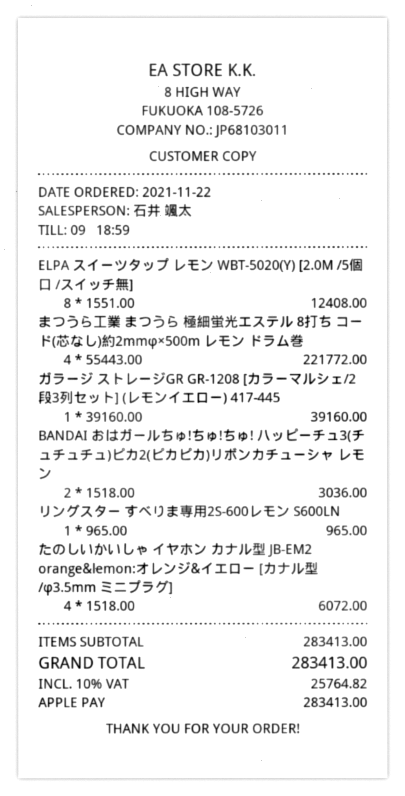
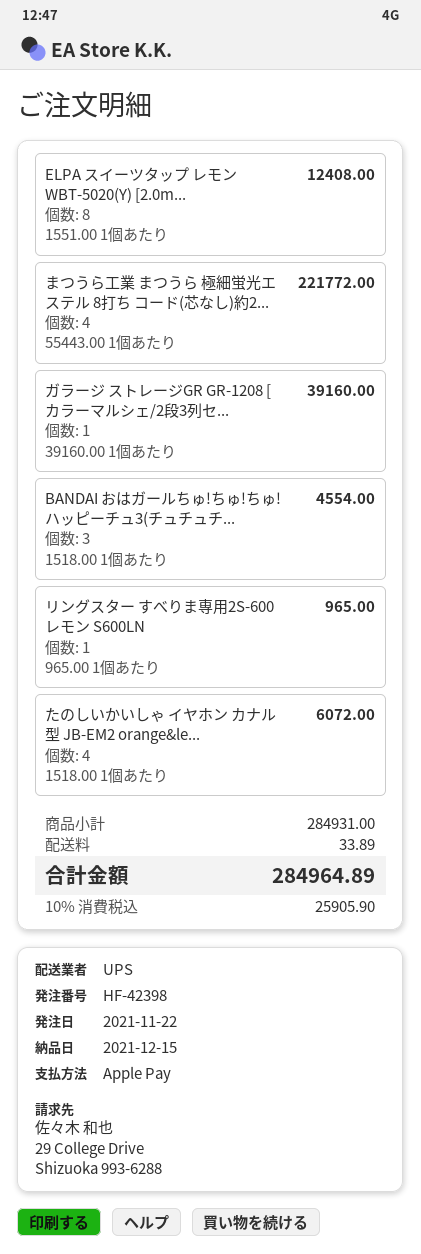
BANDAI おはガールちゅ!ちゅ!ちゅ! ハッピーチュ3(チュチュチュ)ピカ2(ピカピカ)リボンカチューシャ レモン: 2 x 1518.00 = 3036.00 -> 3 x 1518.00 = 4554.00
subtotal: 283413.00 -> 284931.00
shipping: none -> 33.89
tax: 10% = 25764.82 -> 10% = 25905.90
total: 283413.00 -> 284964.89

